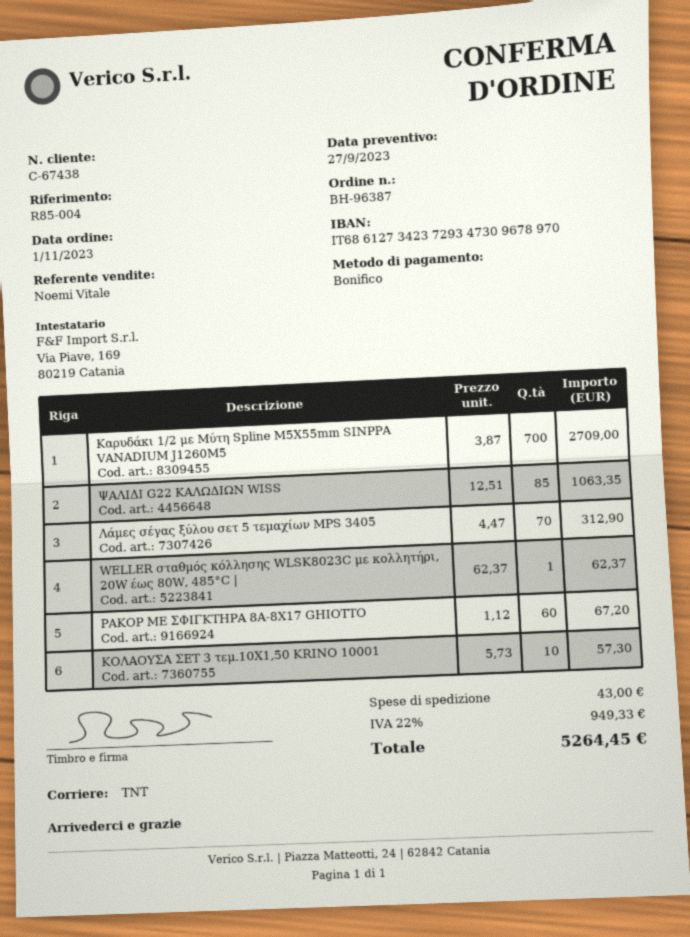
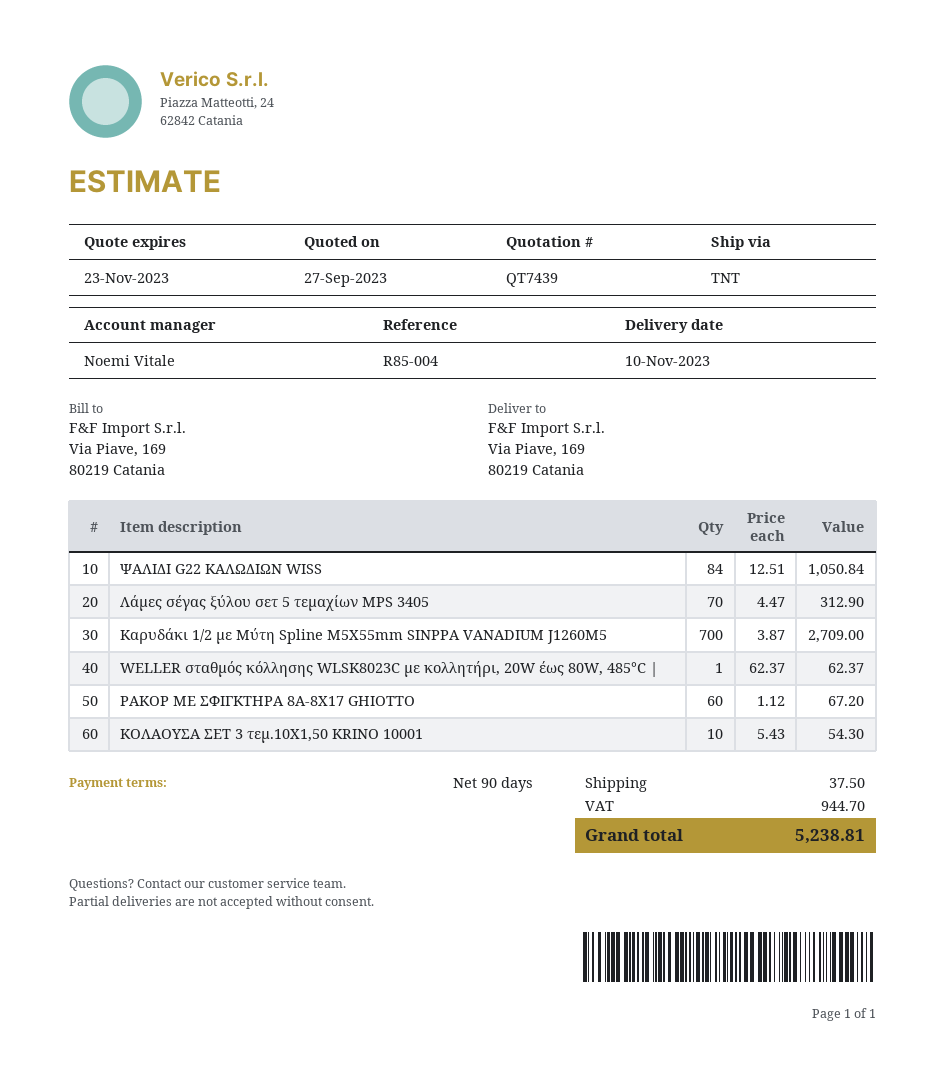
ΨΑΛΙΔΙ G22 ΚΑΛΩΔΙΩΝ WISS: 85 x 12.51 = 1063.35 -> 84 x 12.51 = 1050.84
ΚΟΛΑΟΥΣΑ ΣΕΤ 3 τεμ.10Χ1,50 KRINO 10001: 10 x 5.73 = 57.30 -> 10 x 5.43 = 54.30
shipping: 43.00 -> 37.50
tax: 949.33 -> 944.70
total: 5264.45 -> 5238.81

